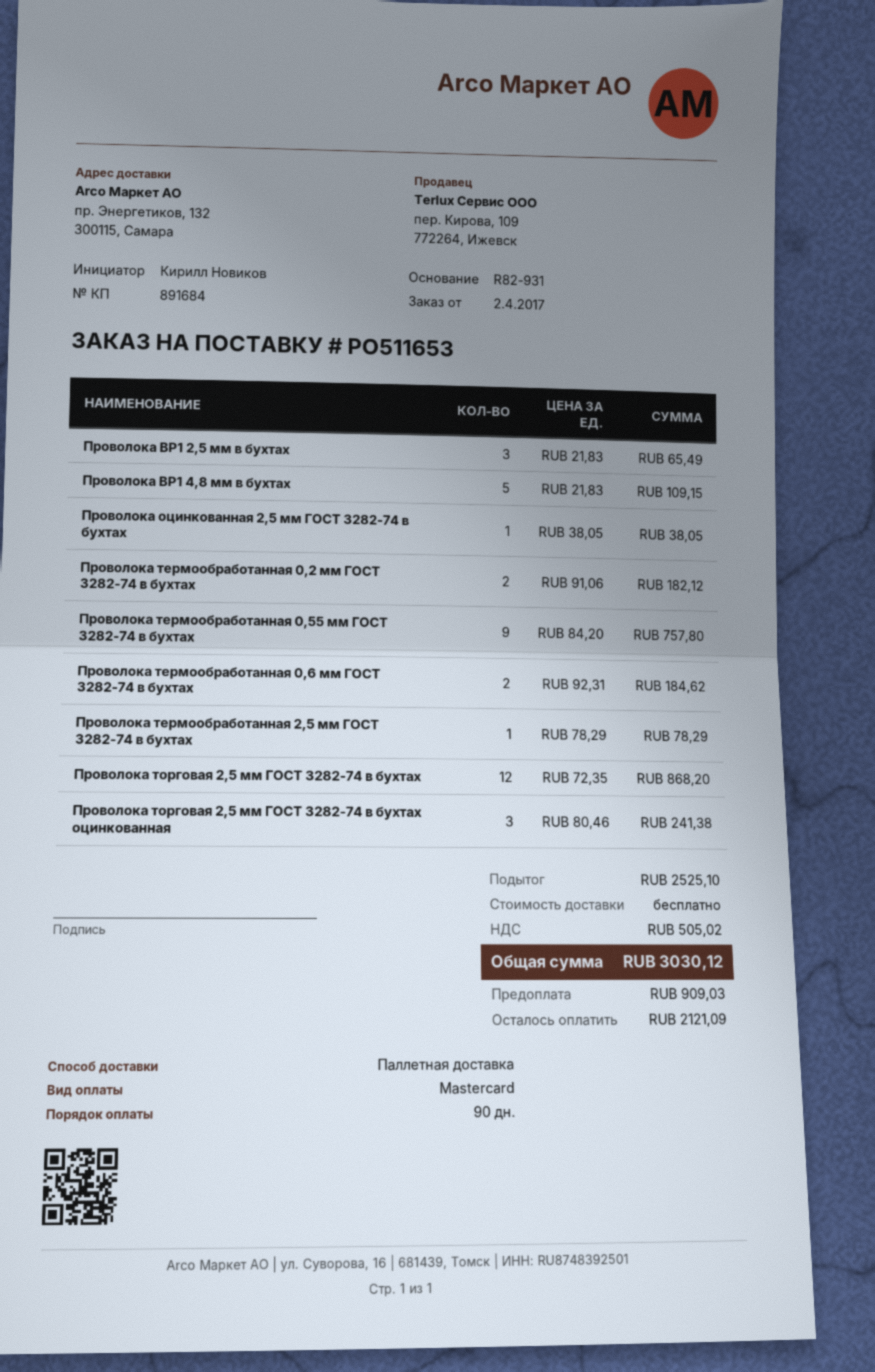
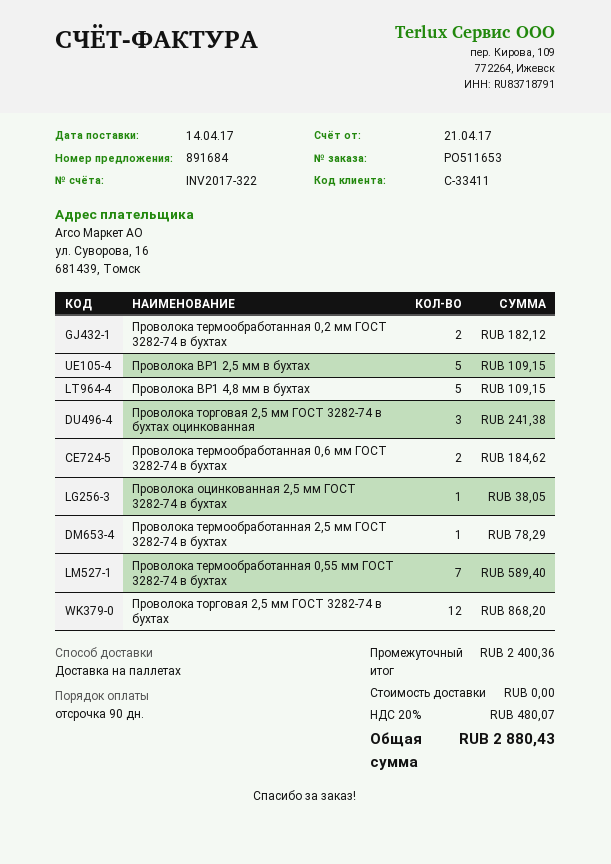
Проволока ВР1 2,5 мм в бухтах: 3 for 65.49 -> 5 for 109.15
Проволока термообработанная 0,55 мм ГОСТ 3282-74 в бухтах: 9 for 757.80 -> 7 for 589.40
subtotal: 2525.10 -> 2400.36
tax: 505.02 -> 480.07
total: 3030.12 -> 2880.43

